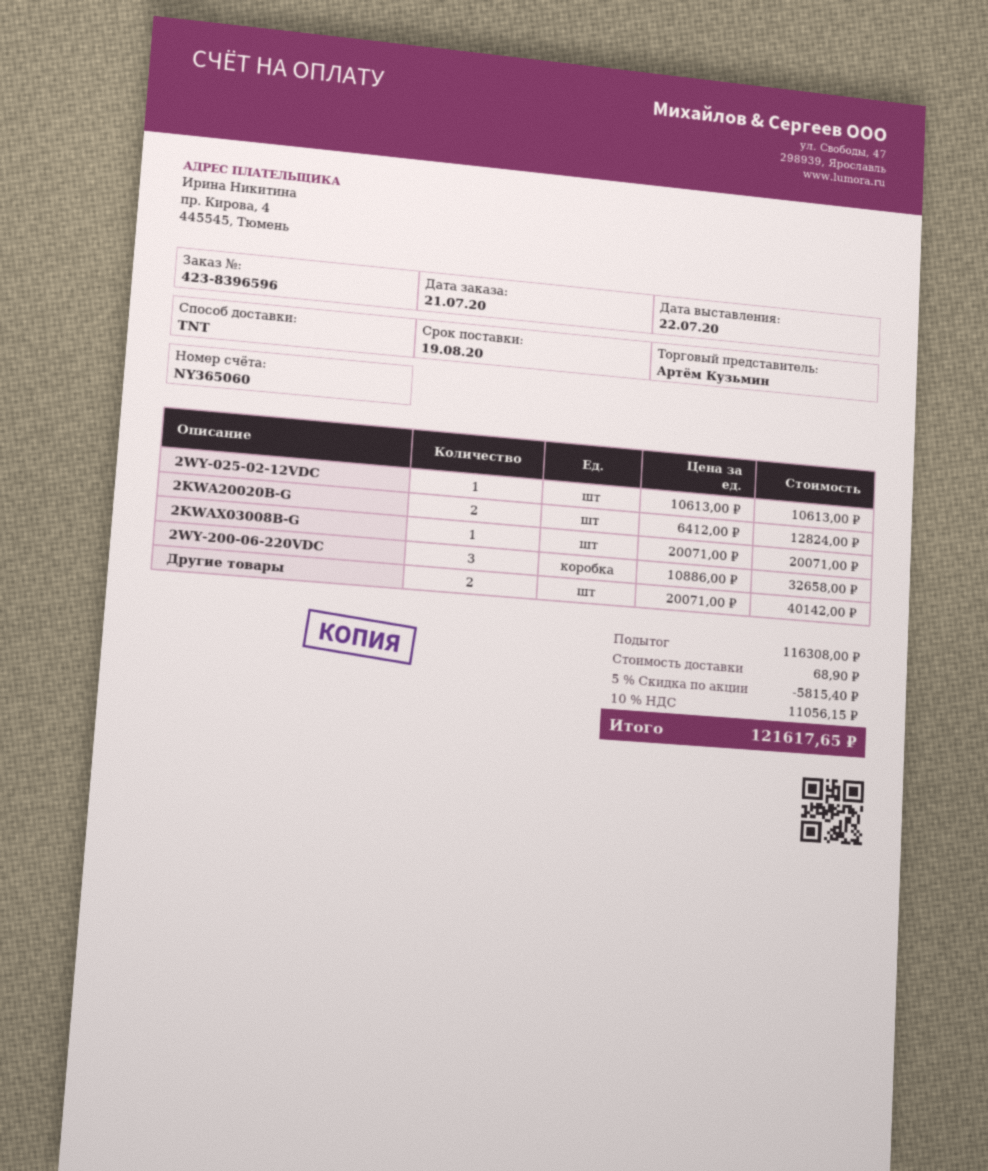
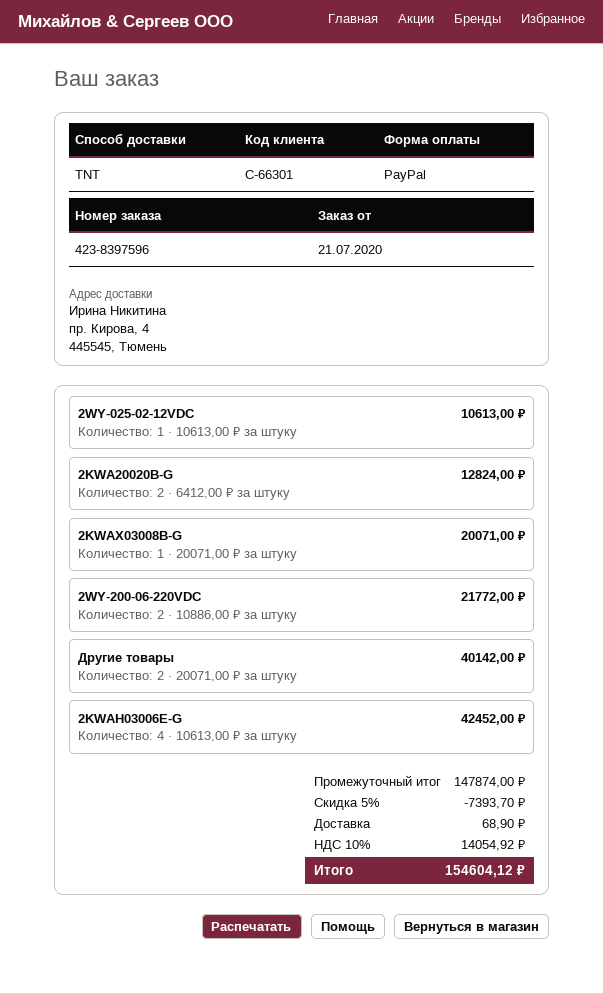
order number: 423-8396596 -> 423-8397596
2WY-200-06-220VDC: 3 x 10886.00 = 32658.00 -> 2 x 10886.00 = 21772.00
2KWAH03006E-G: none -> 4 x 10613.00 = 42452.00
subtotal: 116308.00 -> 147874.00
discount: 5% = 5815.40 -> 5% = 7393.70
tax: 10% = 11056.15 -> 10% = 14054.92
total: 121617.65 -> 154604.12

